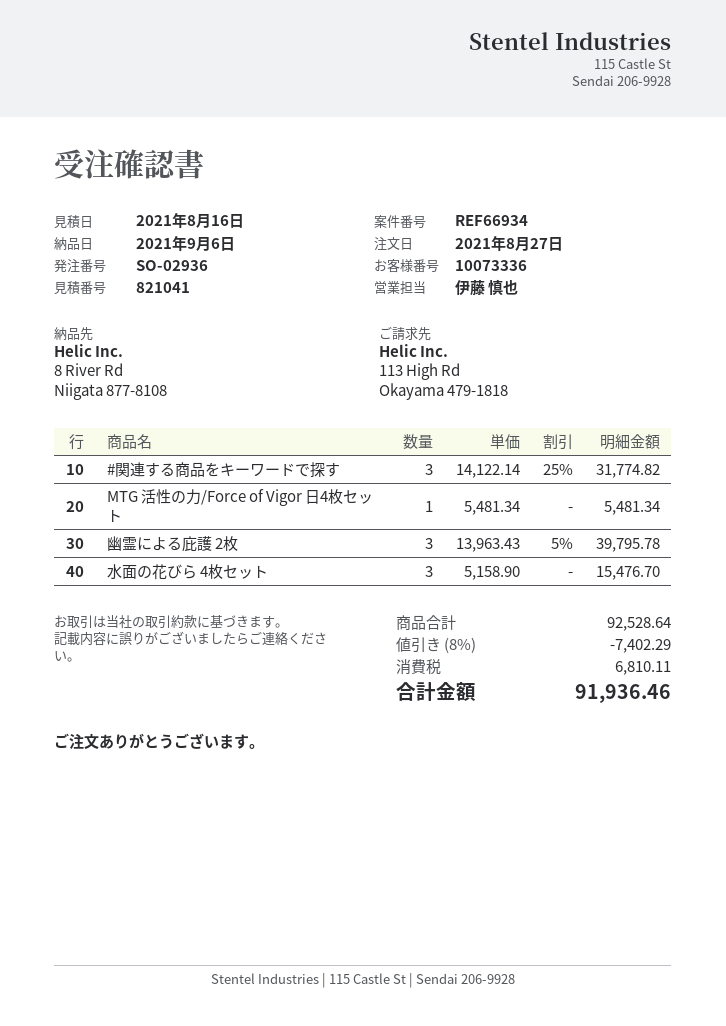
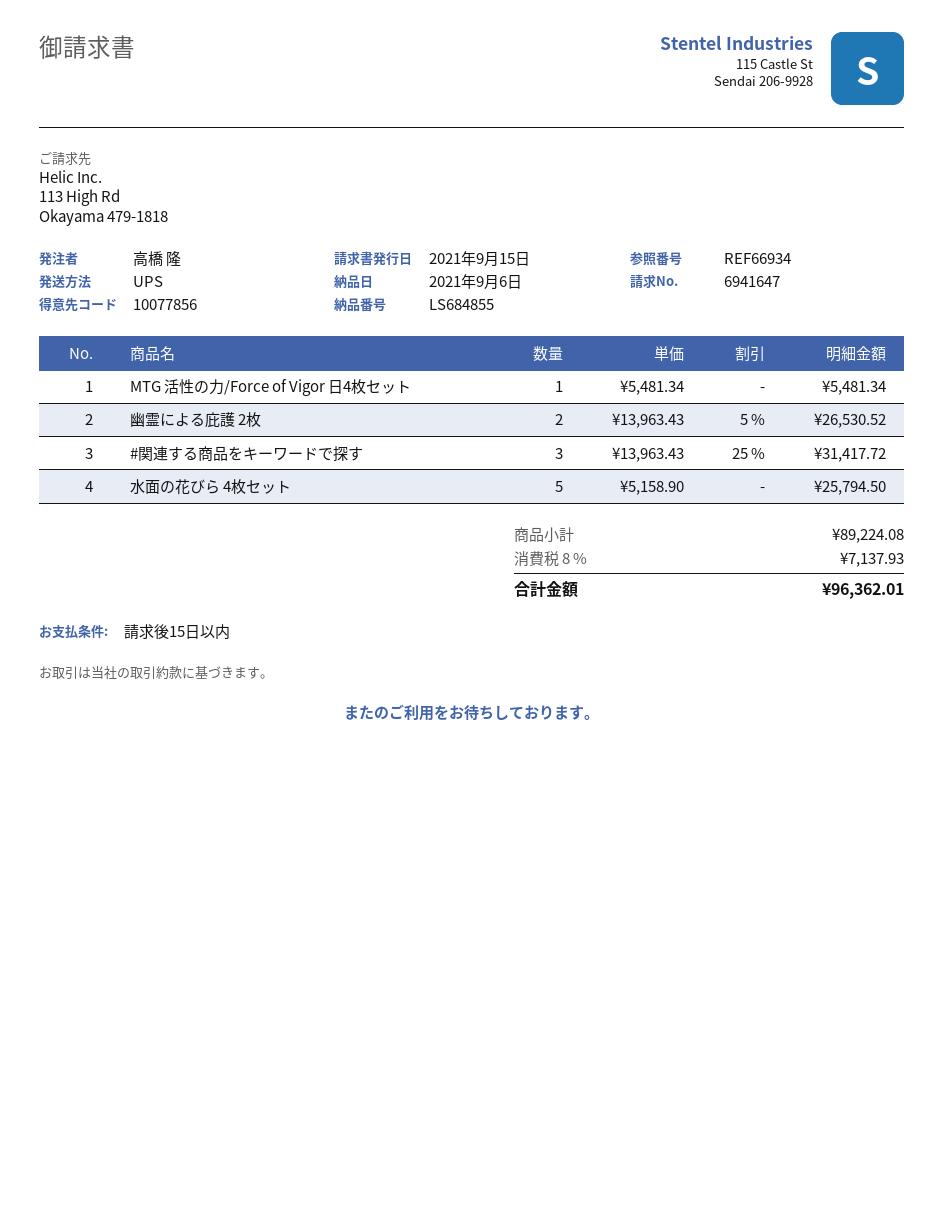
customer number: 10073336 -> 10077856
#関連する商品をキーワードで探す: 3 x 14122.14 - 25% = 31774.82 -> 3 x 13963.43 - 25% = 31417.72
幽霊による庇護 2枚: 3 x 13963.43 - 5% = 39795.78 -> 2 x 13963.43 - 5% = 26530.52
水面の花びら 4枚セット: 3 x 5158.90 = 15476.70 -> 5 x 5158.90 = 25794.50
subtotal: 92528.64 -> 89224.08
discount: 8% = 7402.29 -> none
tax: 6810.11 -> 7137.93
total: 91936.46 -> 96362.01

